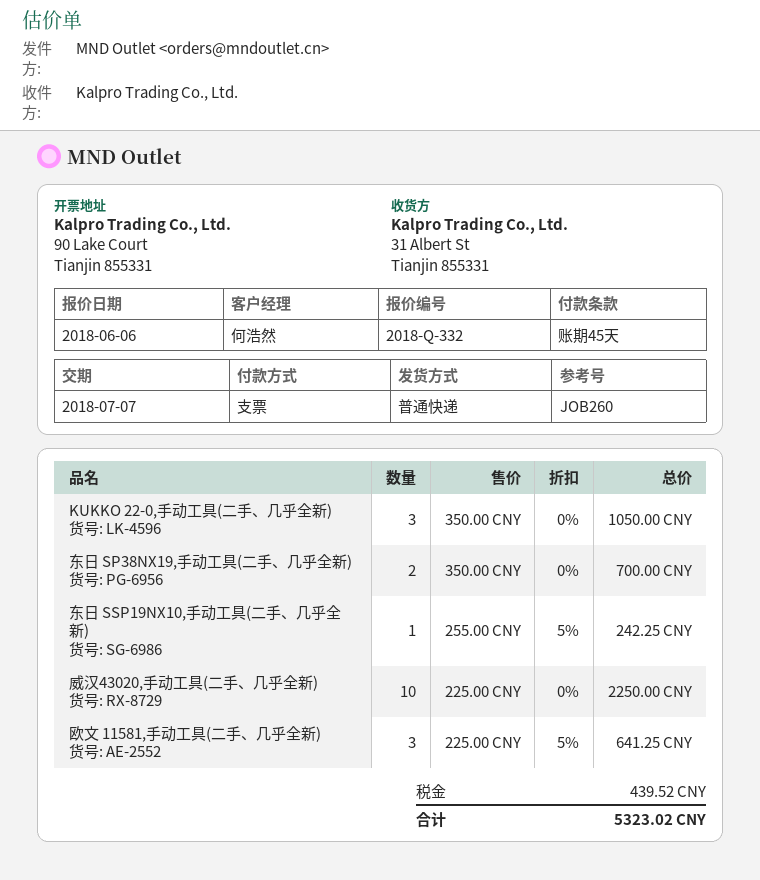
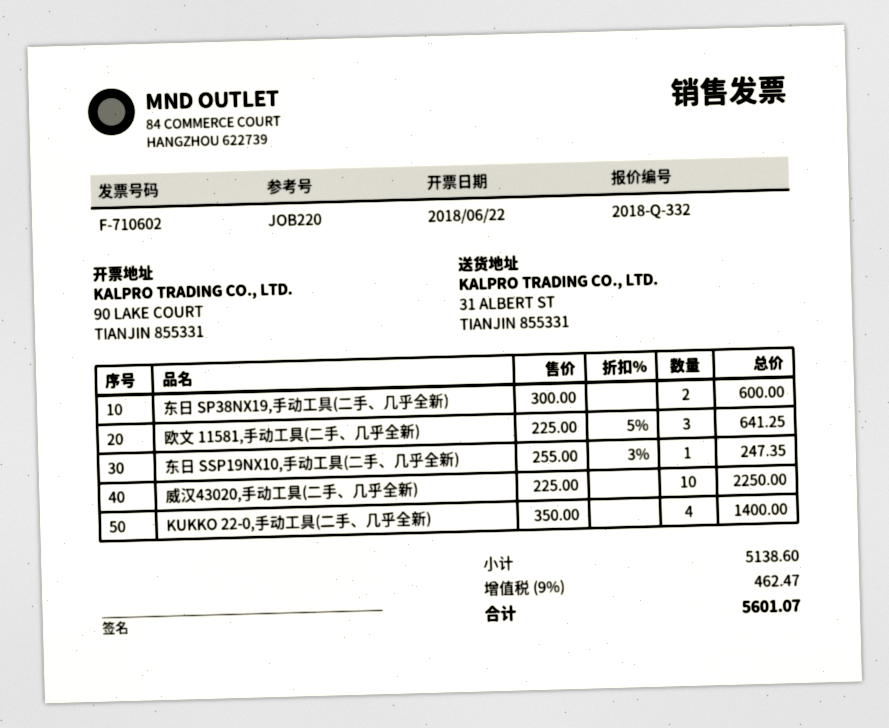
reference: JOB260 -> JOB220
KUKKO 22-0,手动工具(二手、几乎全新): 3 x 350.00 = 1050.00 -> 4 x 350.00 = 1400.00
东日 SP38NX19,手动工具(二手、几乎全新): 2 x 350.00 = 700.00 -> 2 x 300.00 = 600.00
东日 SSP19NX10,手动工具(二手、几乎全新): 1 x 255.00 - 5% = 242.25 -> 1 x 255.00 - 3% = 247.35
tax: 439.52 -> 462.47
total: 5323.02 -> 5601.07

